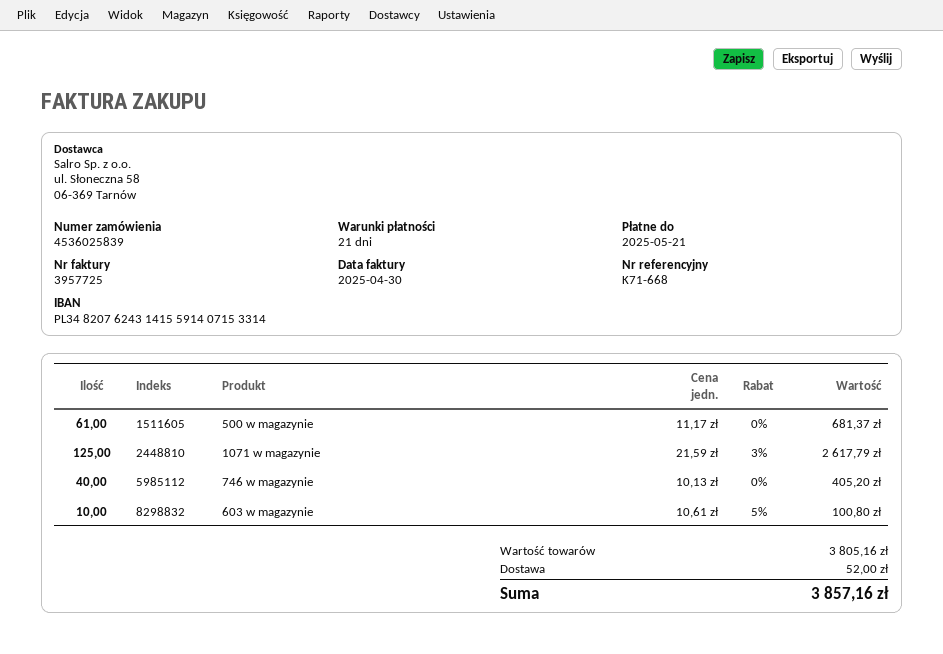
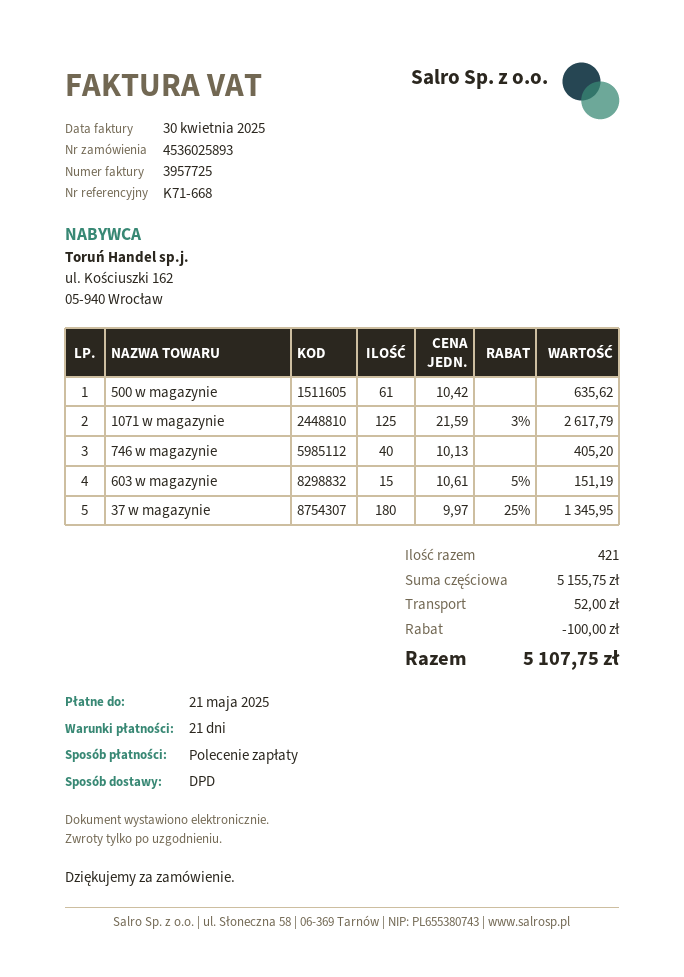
order number: 4536025839 -> 4536025893
500 w magazynie: 61 x 11.17 = 681.37 -> 61 x 10.42 = 635.62
603 w magazynie: 10 x 10.61 - 5% = 100.80 -> 15 x 10.61 - 5% = 151.19
37 w magazynie: none -> 180 x 9.97 - 25% = 1345.95
subtotal: 3805.16 -> 5155.75
discount: none -> 100.00
total: 3857.16 -> 5107.75

